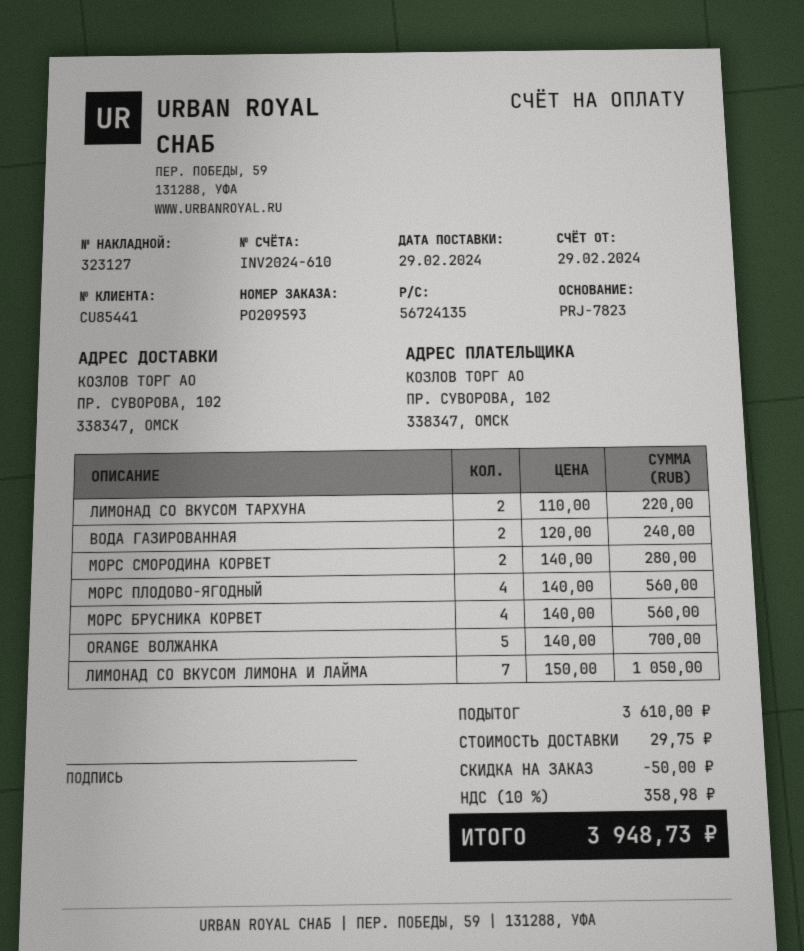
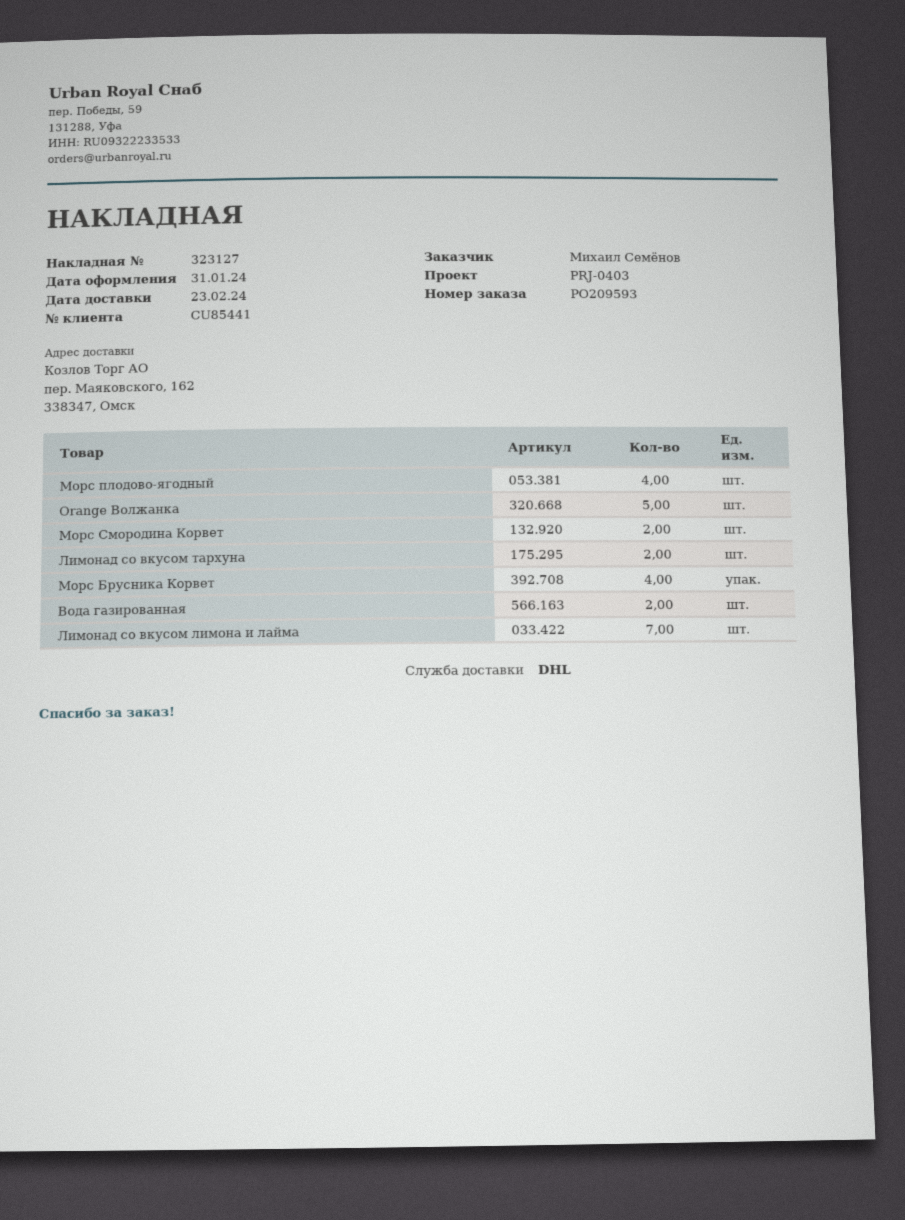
delivery date: 2024-02-29 -> 2024-02-23
reference: PRJ-7823 -> PRJ-0403
ship to: ПР. СУВОРОВА, 102, 338347, ОМСК -> пер. Маяковского, 162, 338347, Омск

